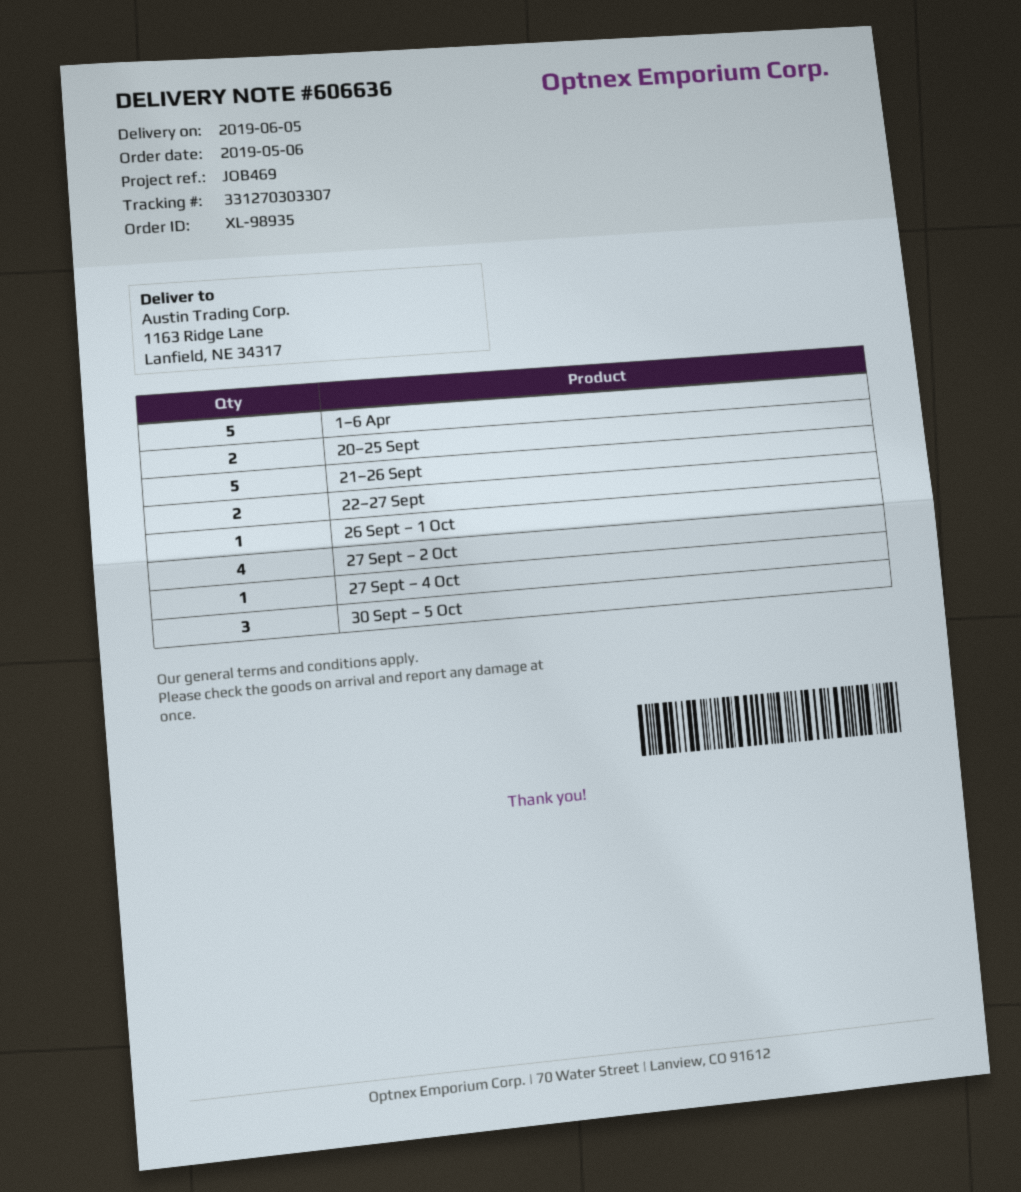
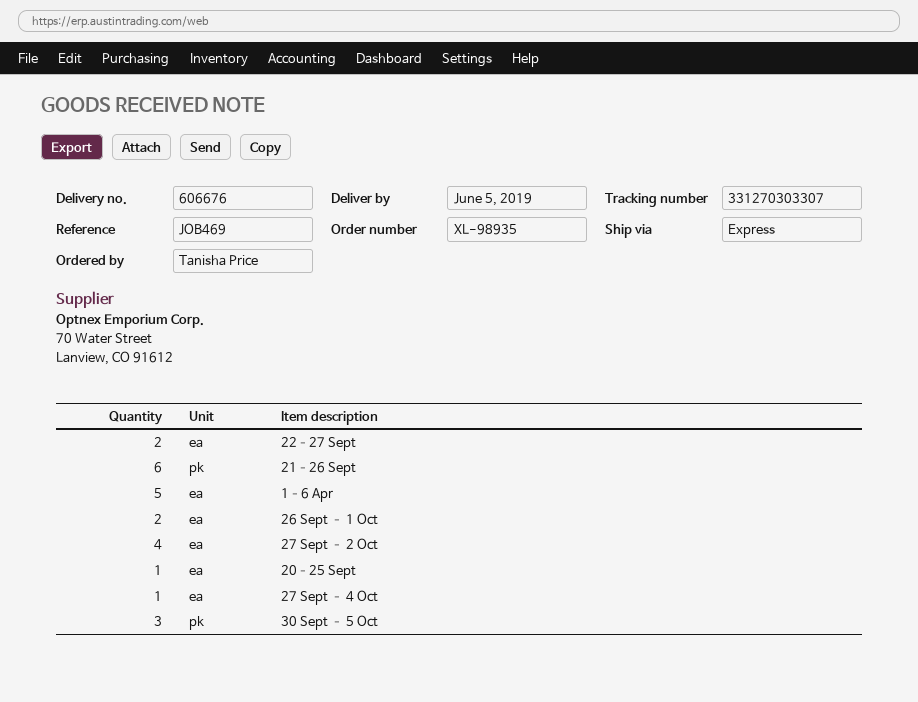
delivery note number: 606636 -> 606676
20–25 Sept: 2 -> 1
21–26 Sept: 5 -> 6
26 Sept – 1 Oct: 1 -> 2

